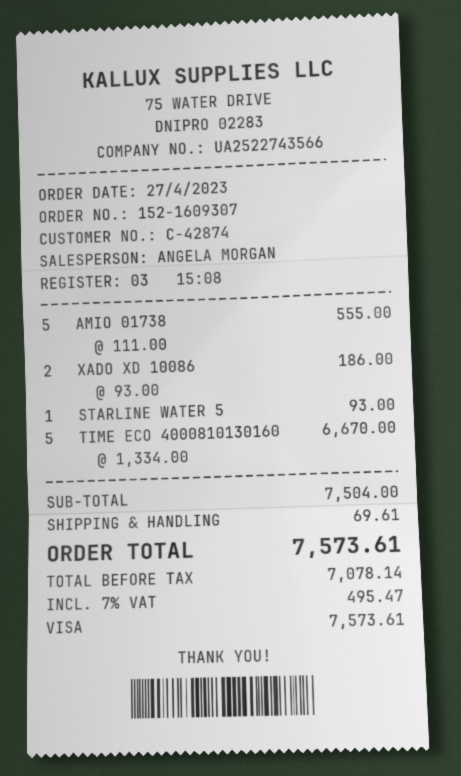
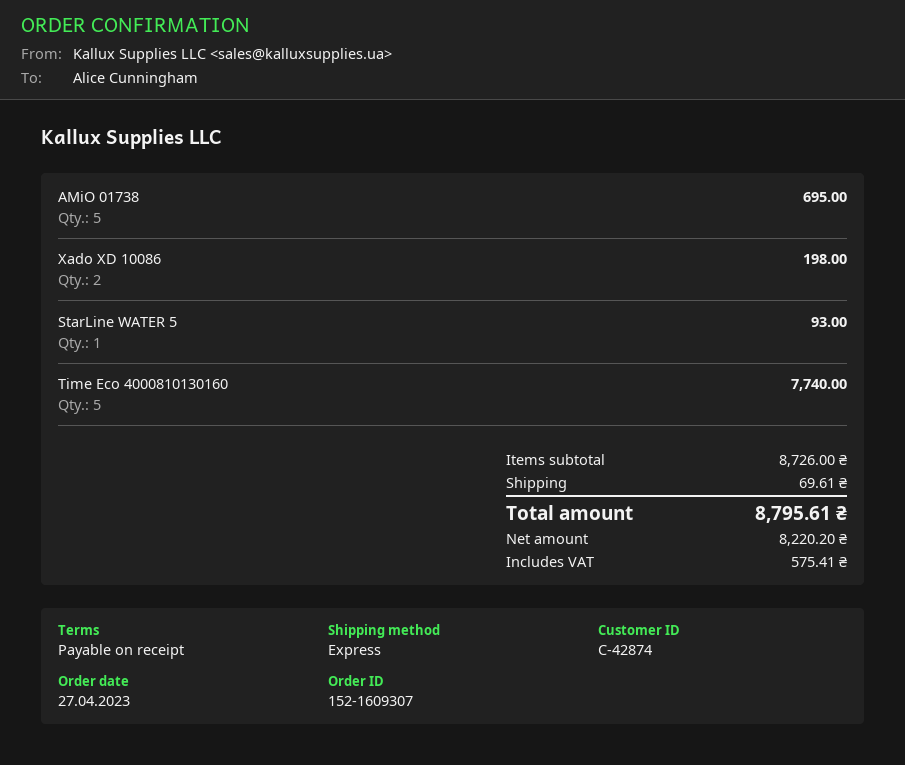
AMIO 01738: 5 for 555.00 -> 5 for 695.00
XADO XD 10086: 2 for 186.00 -> 2 for 198.00
TIME ECO 4000810130160: 5 for 6670.00 -> 5 for 7740.00
subtotal: 7504.00 -> 8726.00
net: 7078.14 -> 8220.20
tax: 495.47 -> 575.41
total: 7573.61 -> 8795.61

